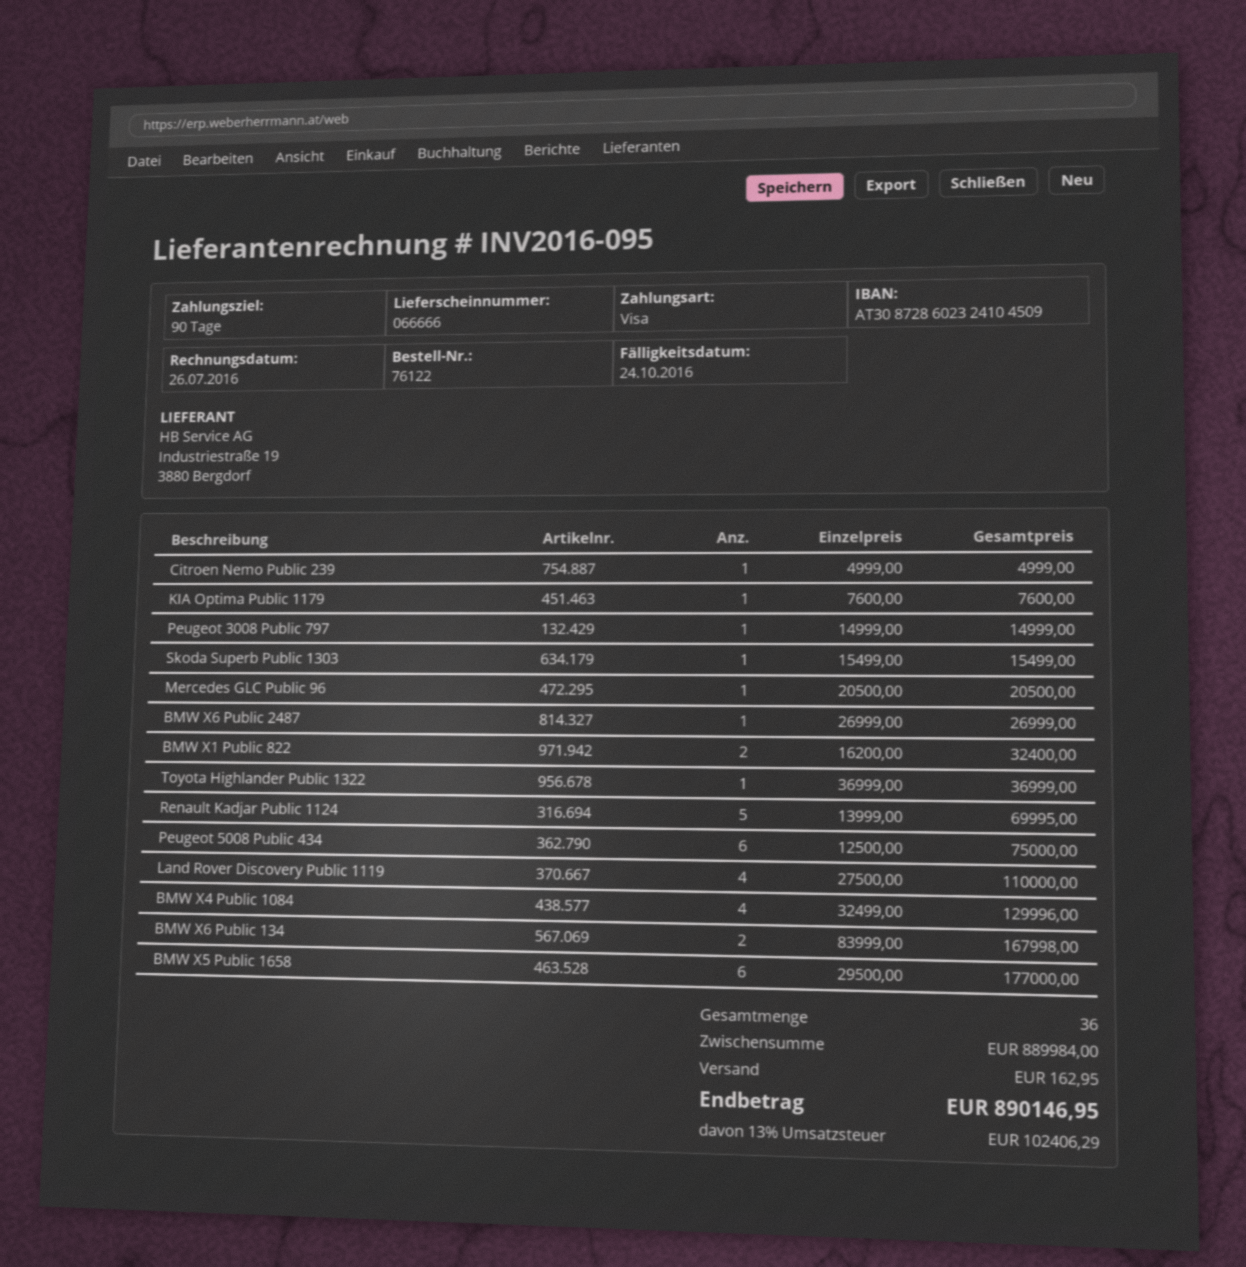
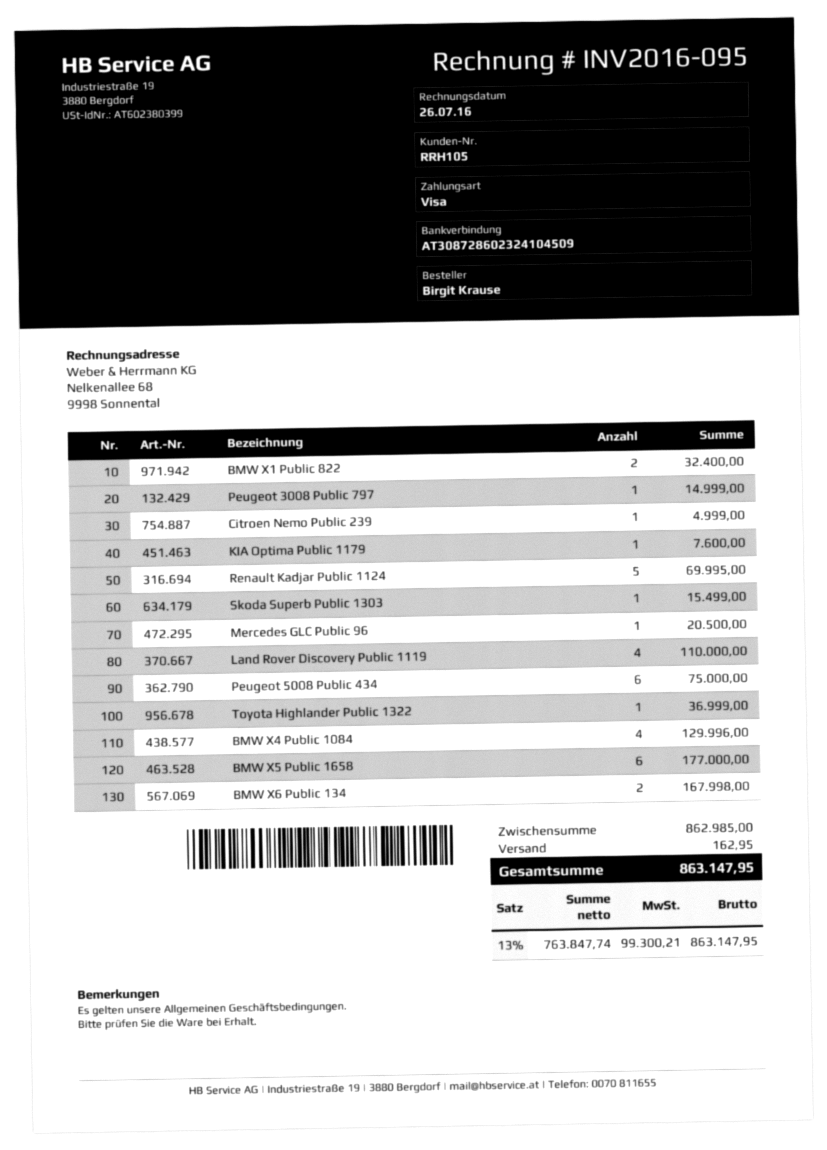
BMW X6 Public 2487: 1 for 26999.00 -> none
subtotal: 889984.00 -> 862985.00
tax: 13% = 102406.29 -> 13% = 99300.21
total: 890146.95 -> 863147.95

